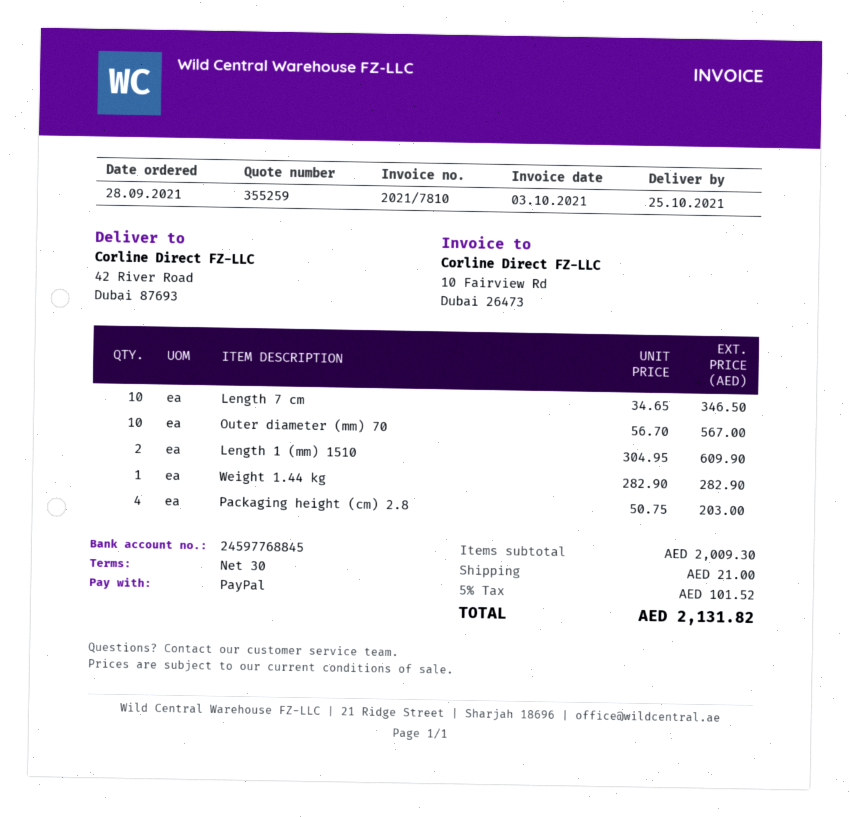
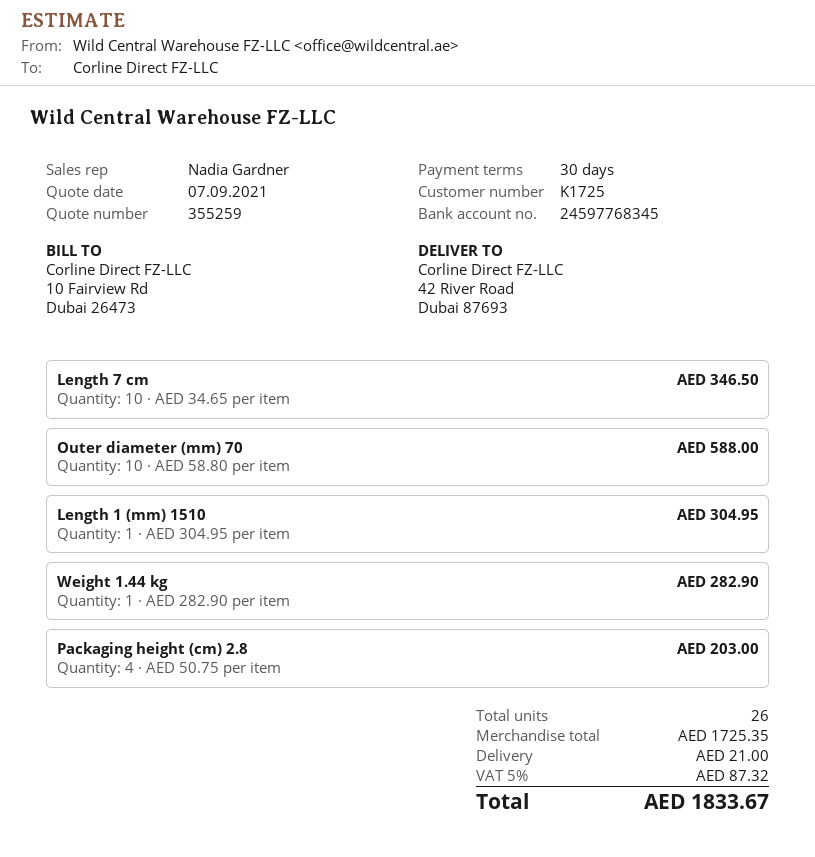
bank account: 24597768845 -> 24597768345
Outer diameter (mm) 70: 10 x 56.70 = 567.00 -> 10 x 58.80 = 588.00
Length 1 (mm) 1510: 2 x 304.95 = 609.90 -> 1 x 304.95 = 304.95
subtotal: 2009.30 -> 1725.35
tax: 5% = 101.52 -> 5% = 87.32
total: 2131.82 -> 1833.67

